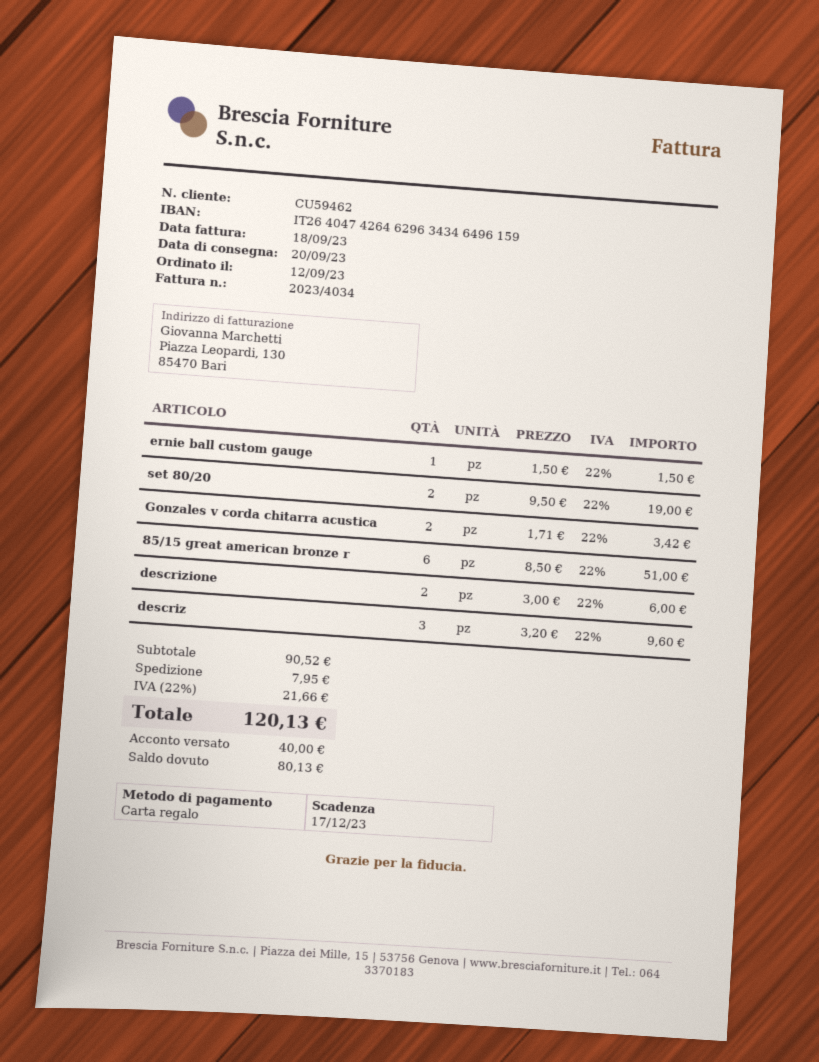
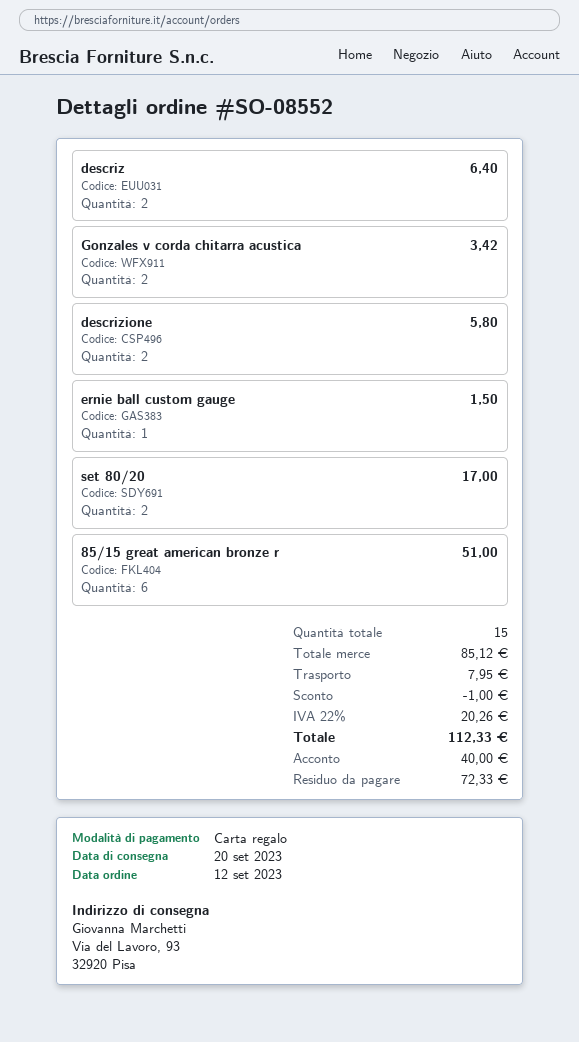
set 80/20: 2 for 19.00 -> 2 for 17.00
descrizione: 2 for 6.00 -> 2 for 5.80
descriz: 3 for 9.60 -> 2 for 6.40
subtotal: 90.52 -> 85.12
discount: none -> 1.00
tax: 22% = 21.66 -> 22% = 20.26
total: 120.13 -> 112.33
balance: 80.13 -> 72.33

